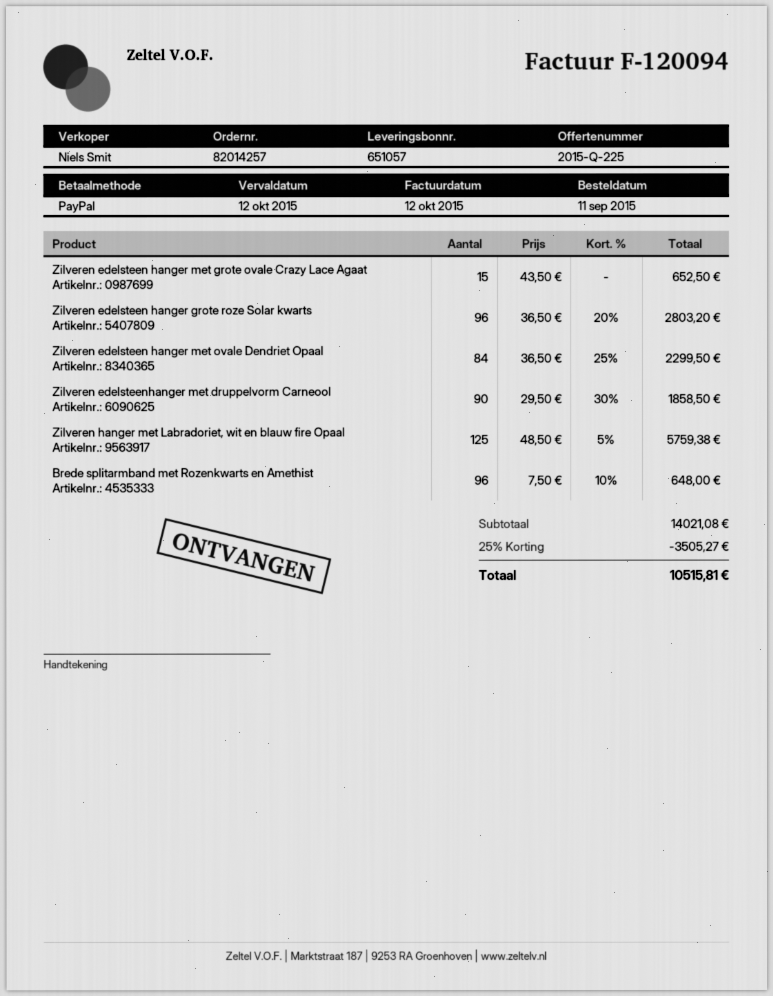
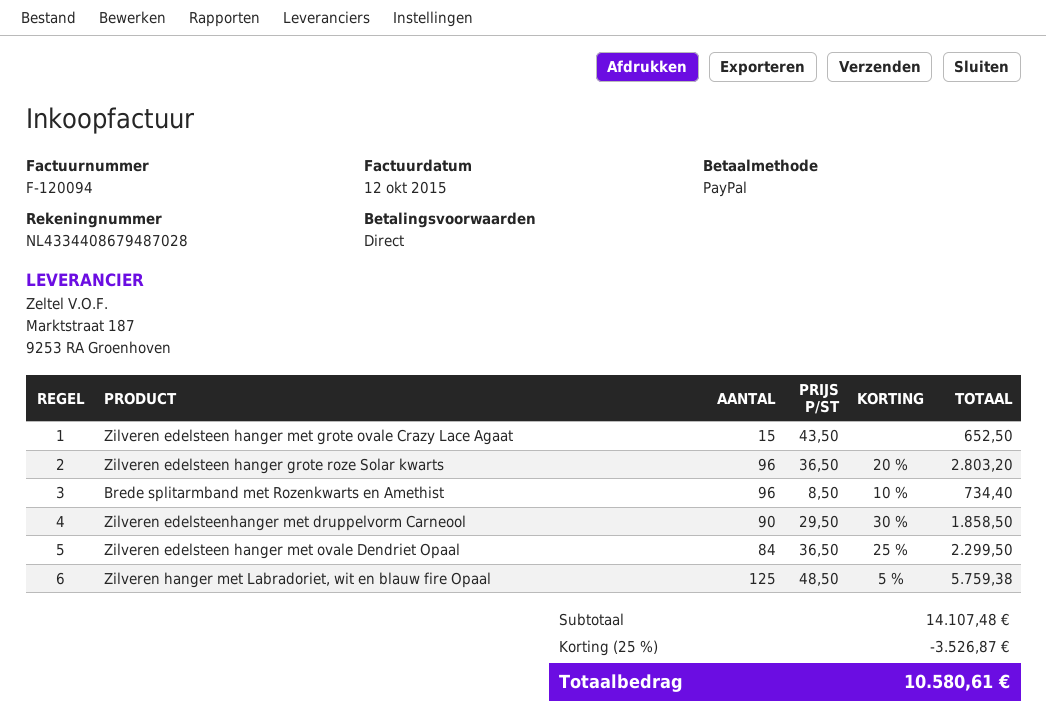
Brede splitarmband met Rozenkwarts en Amethist: 96 x 7.50 - 10% = 648.00 -> 96 x 8.50 - 10% = 734.40
subtotal: 14021.08 -> 14107.48
discount: 25% = 3505.27 -> 25% = 3526.87
total: 10515.81 -> 10580.61

